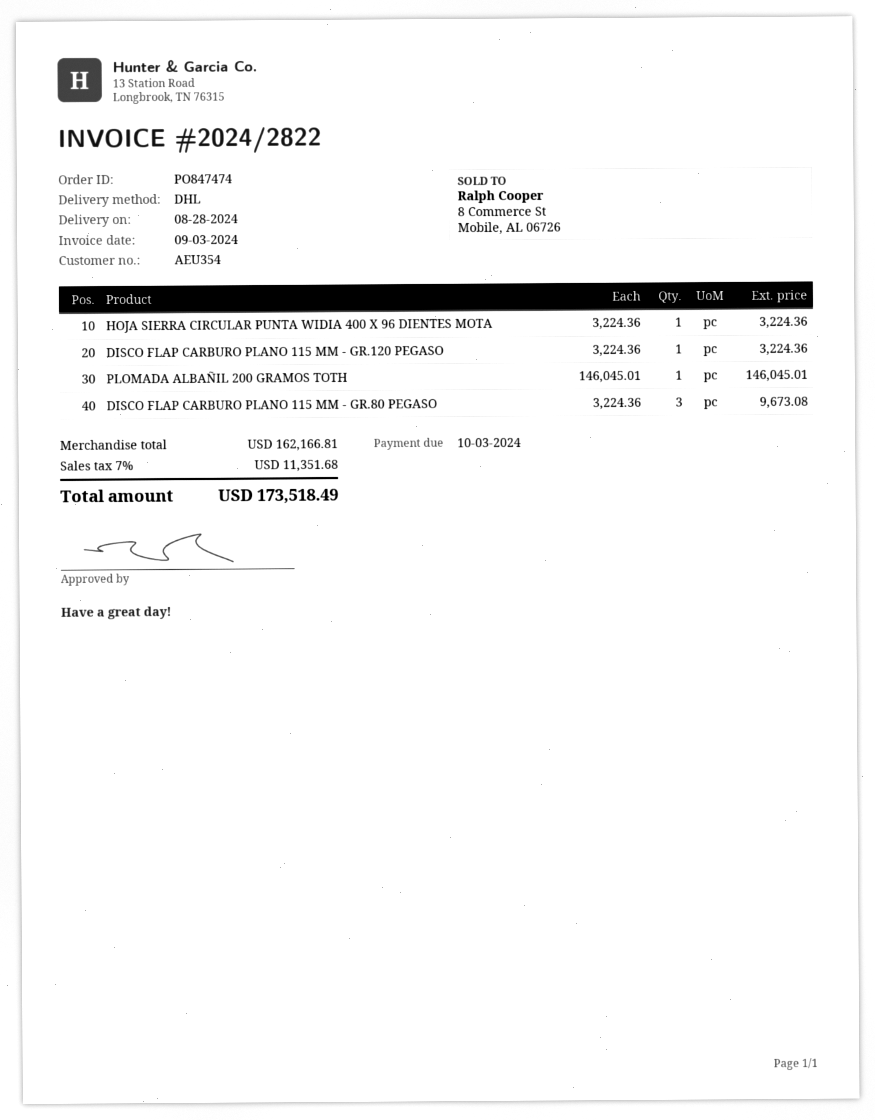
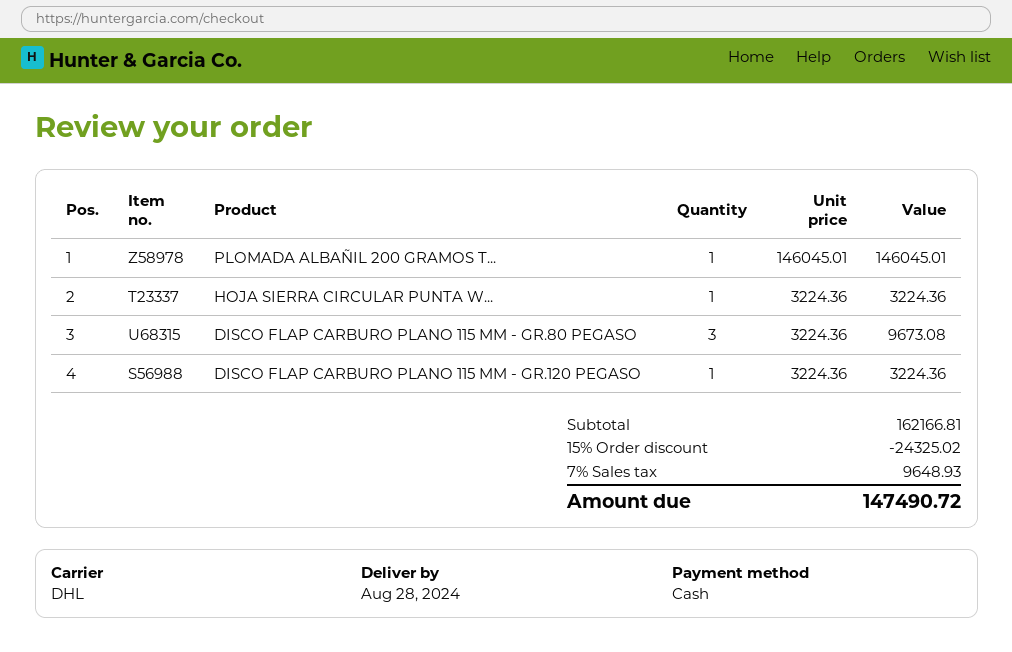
discount: none -> 15% = 24325.02
tax: 7% = 11351.68 -> 7% = 9648.93
total: 173518.49 -> 147490.72

